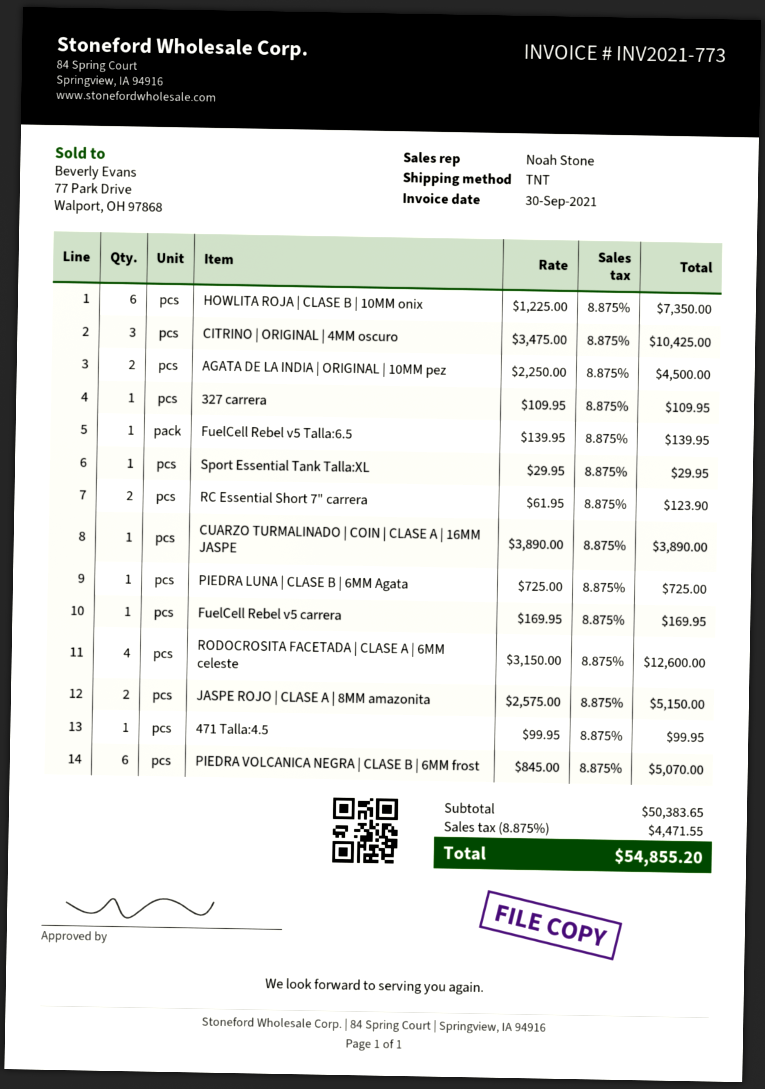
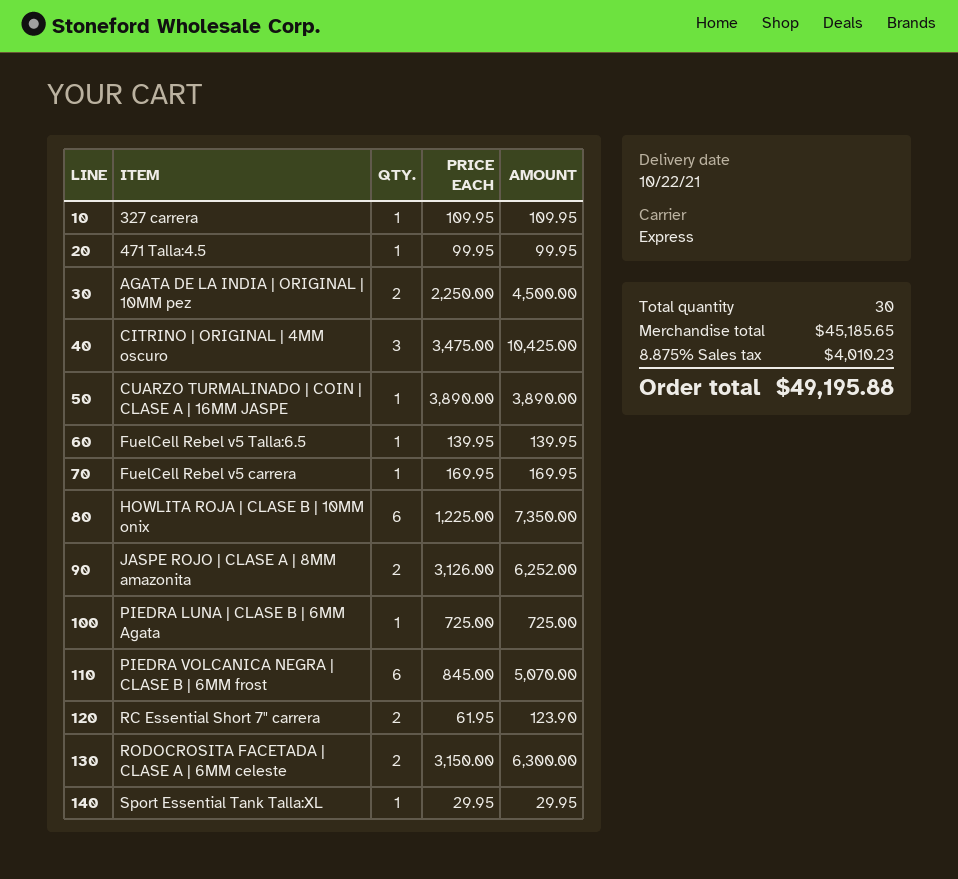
shipping method: TNT -> express
RODOCROSITA FACETADA | CLASE A | 6MM celeste: 4 x 3150.00 = 12600.00 -> 2 x 3150.00 = 6300.00
JASPE ROJO | CLASE A | 8MM amazonita: 2 x 2575.00 = 5150.00 -> 2 x 3126.00 = 6252.00
subtotal: 50383.65 -> 45185.65
tax: 8.875% = 4471.55 -> 8.875% = 4010.23
total: 54855.20 -> 49195.88

